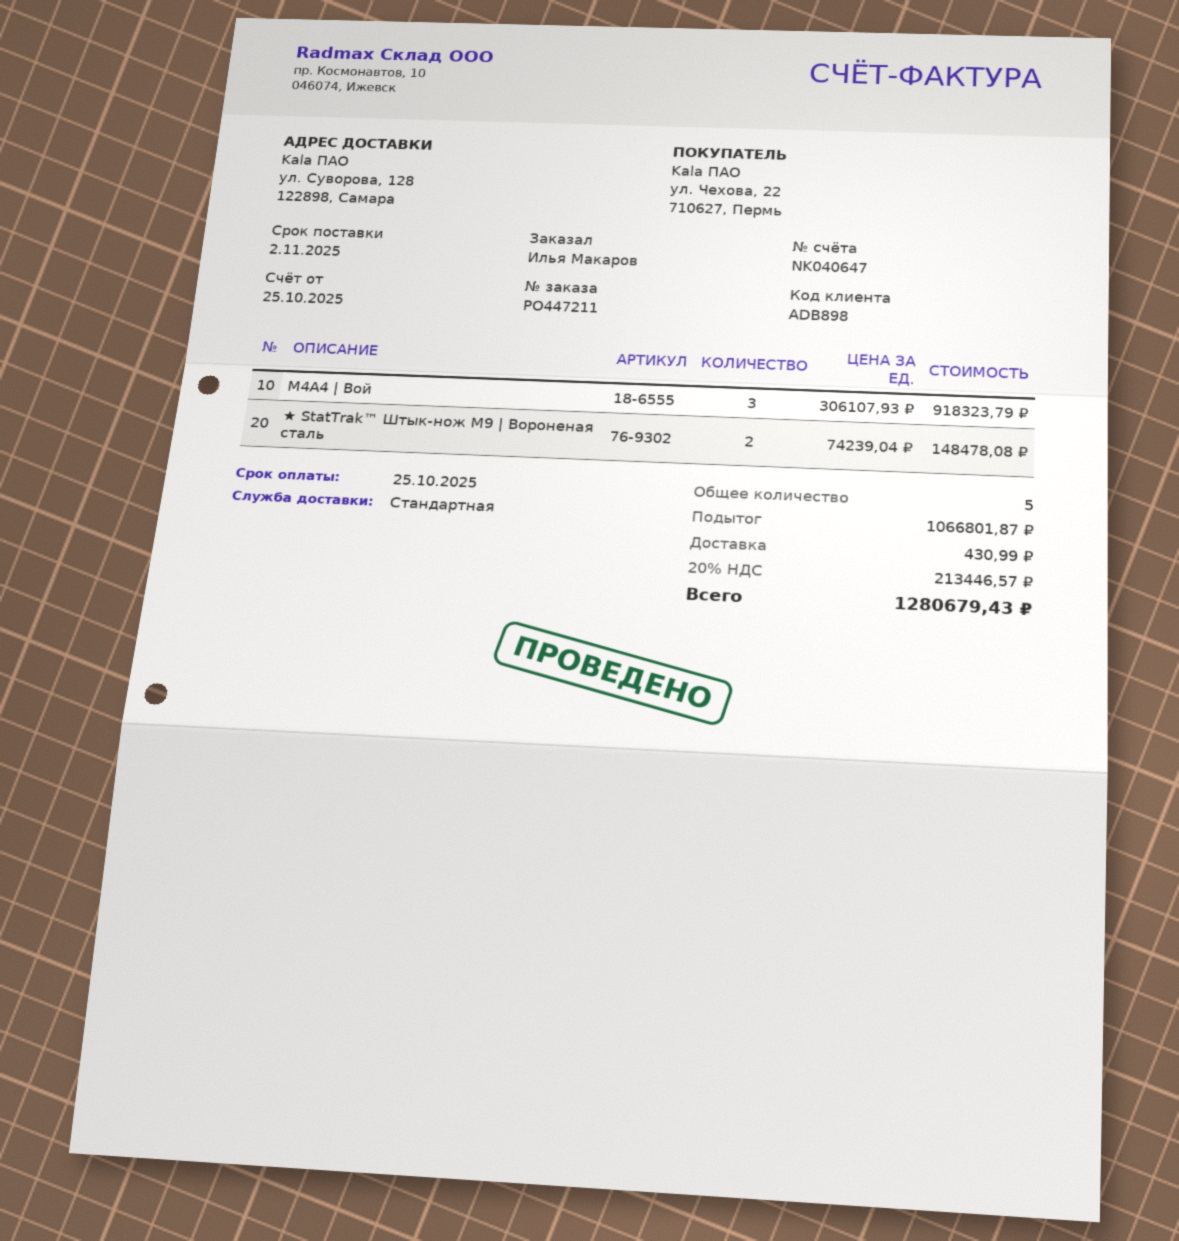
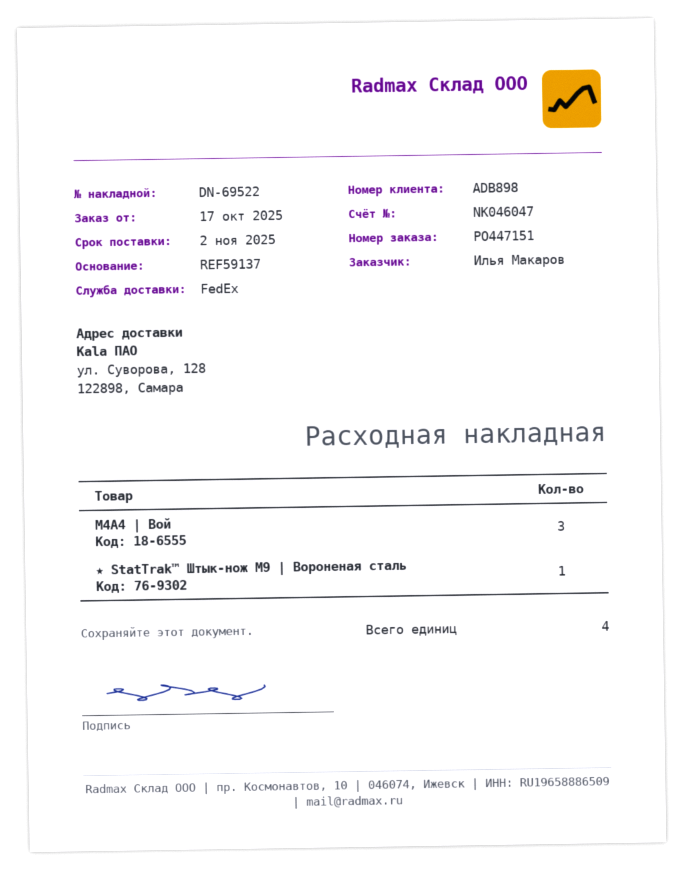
order number: PO447211 -> PO447151
invoice number: NK040647 -> NK046047
shipping method: standard -> FedEx
★ StatTrak™ Штык-нож M9 | Вороненая сталь: 2 -> 1
total quantity: 5 -> 4

